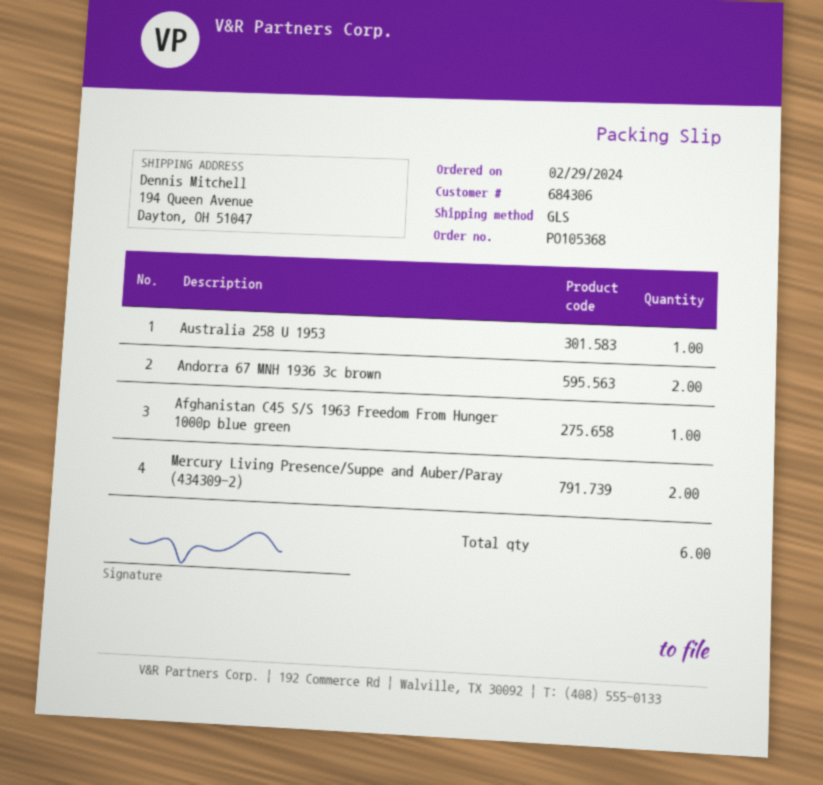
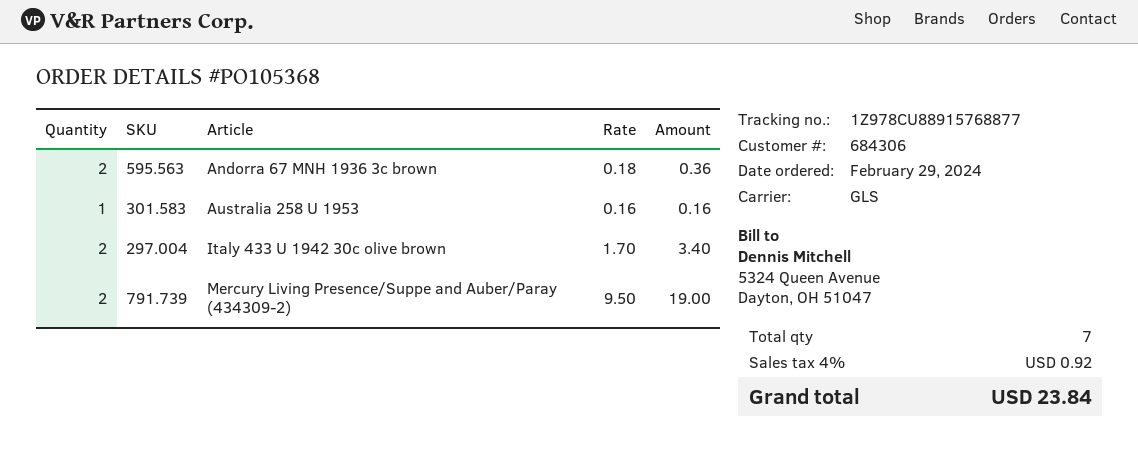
Afghanistan C45 S/S 1963 Freedom From Hunger 1000p blue green: 1 -> none
Italy 433 U 1942 30c olive brown: none -> 2
total quantity: 6 -> 7

